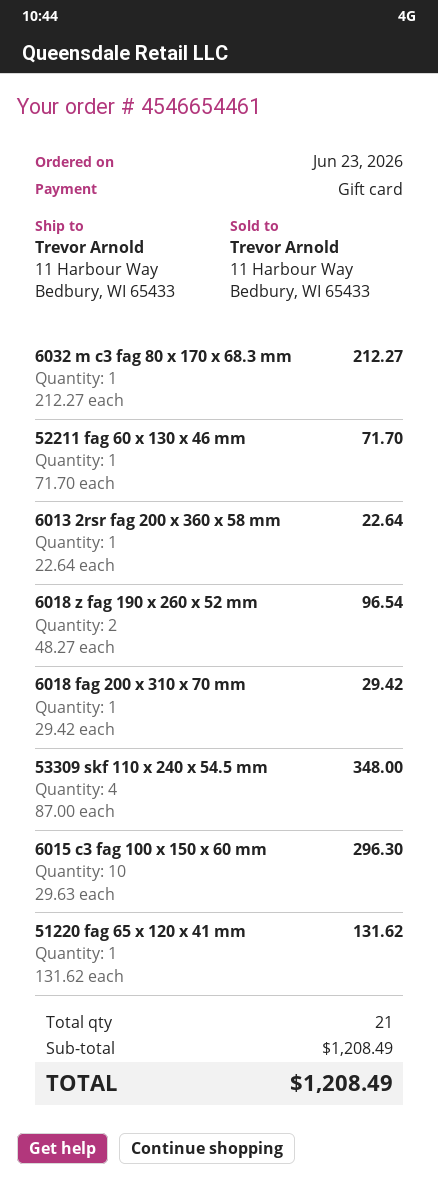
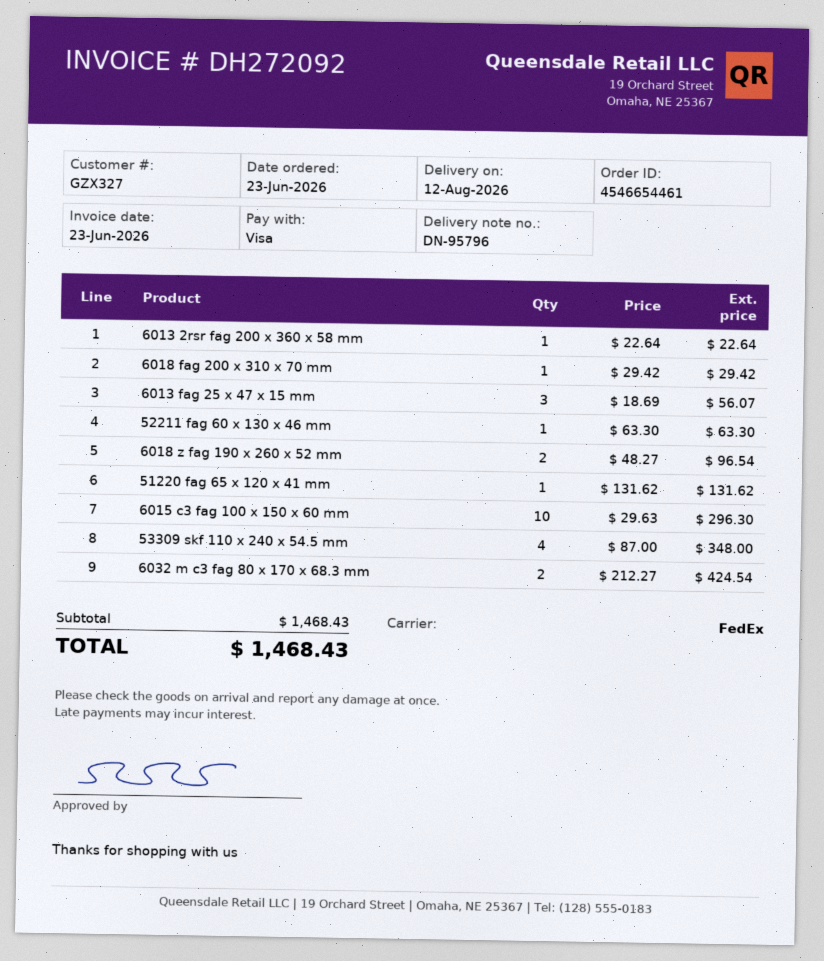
payment method: gift card -> Visa
6032 m c3 fag 80 x 170 x 68.3 mm: 1 x 212.27 = 212.27 -> 2 x 212.27 = 424.54
52211 fag 60 x 130 x 46 mm: 1 x 71.70 = 71.70 -> 1 x 63.30 = 63.30
6013 fag 25 x 47 x 15 mm: none -> 3 x 18.69 = 56.07
subtotal: 1208.49 -> 1468.43
total: 1208.49 -> 1468.43

